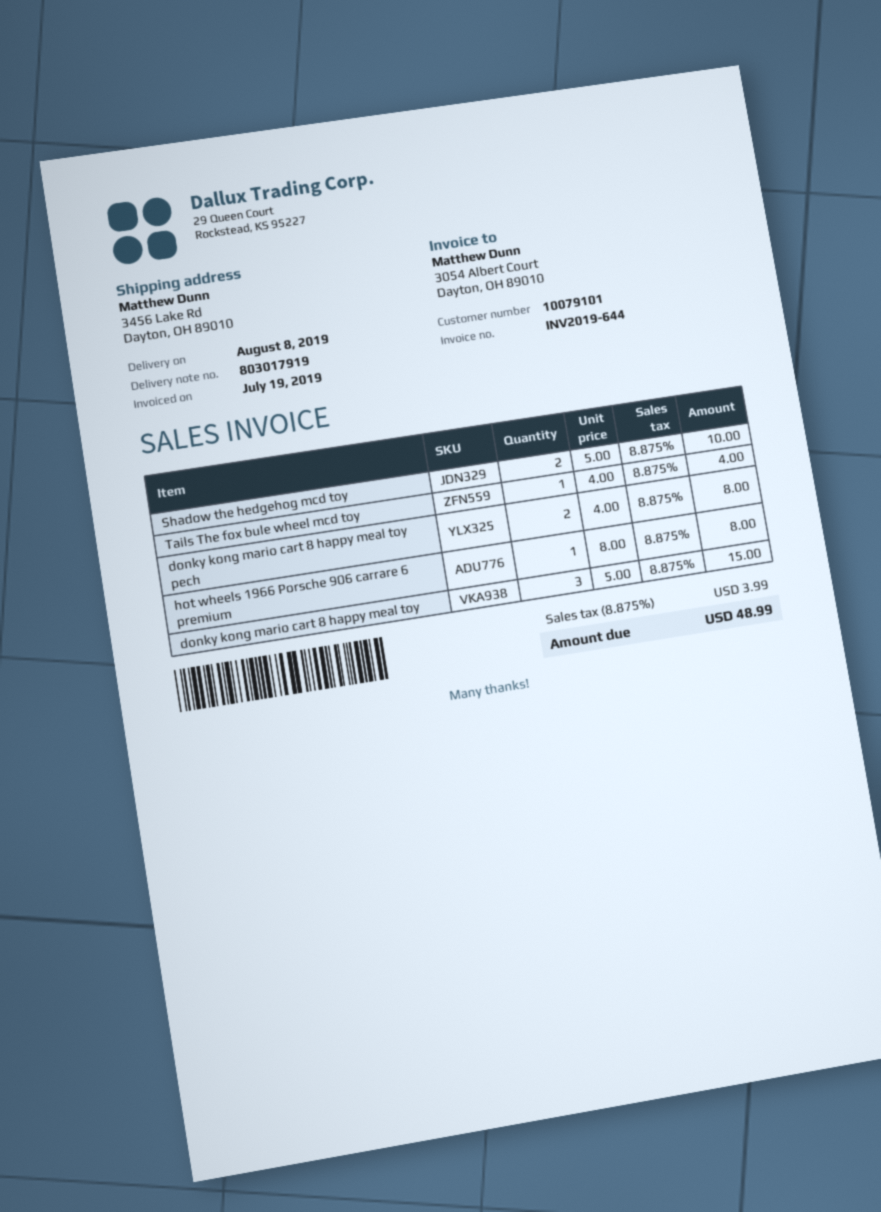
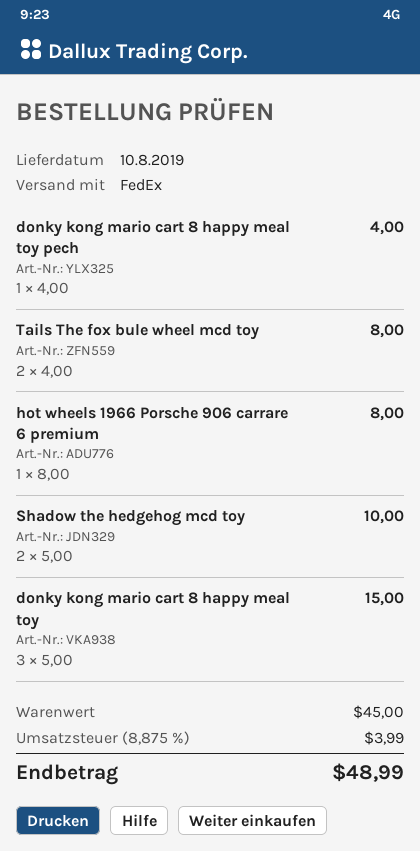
delivery date: 2019-08-08 -> 2019-08-10
Tails The fox bule wheel mcd toy: 1 x 4.00 = 4.00 -> 2 x 4.00 = 8.00
donky kong mario cart 8 happy meal toy pech: 2 x 4.00 = 8.00 -> 1 x 4.00 = 4.00

